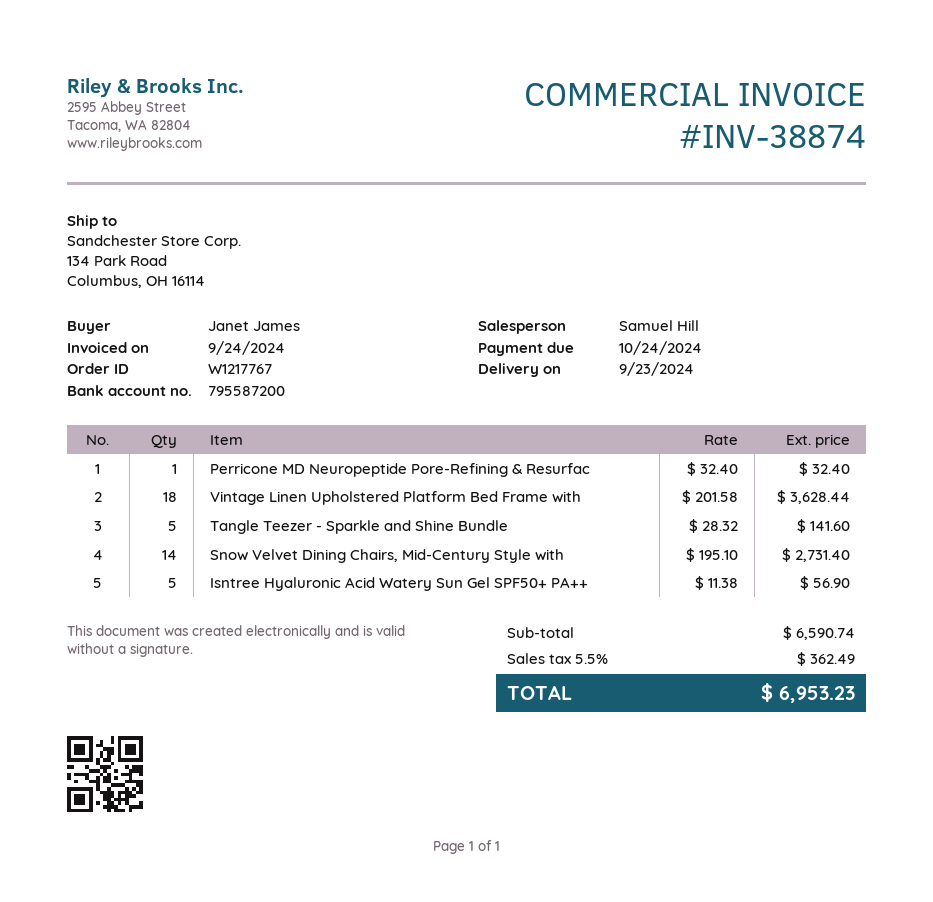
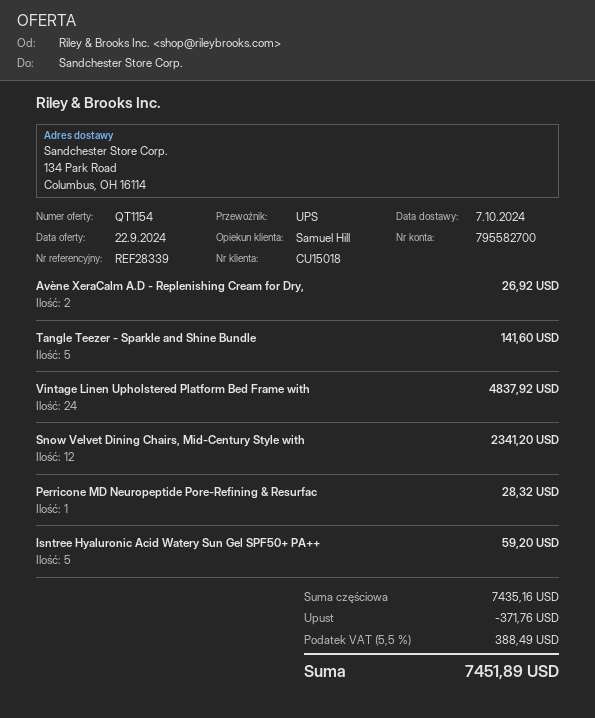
delivery date: 2024-09-23 -> 2024-10-07
bank account: 795587200 -> 795582700
Perricone MD Neuropeptide Pore-Refining & Resurfac: 1 for 32.40 -> 1 for 28.32
Vintage Linen Upholstered Platform Bed Frame with: 18 for 3628.44 -> 24 for 4837.92
Snow Velvet Dining Chairs, Mid-Century Style with: 14 for 2731.40 -> 12 for 2341.20
Isntree Hyaluronic Acid Watery Sun Gel SPF50+ PA++: 5 for 56.90 -> 5 for 59.20
Avène XeraCalm A.D - Replenishing Cream for Dry,: none -> 2 for 26.92
subtotal: 6590.74 -> 7435.16
discount: none -> 371.76
tax: 5.5% = 362.49 -> 5.5% = 388.49
total: 6953.23 -> 7451.89

